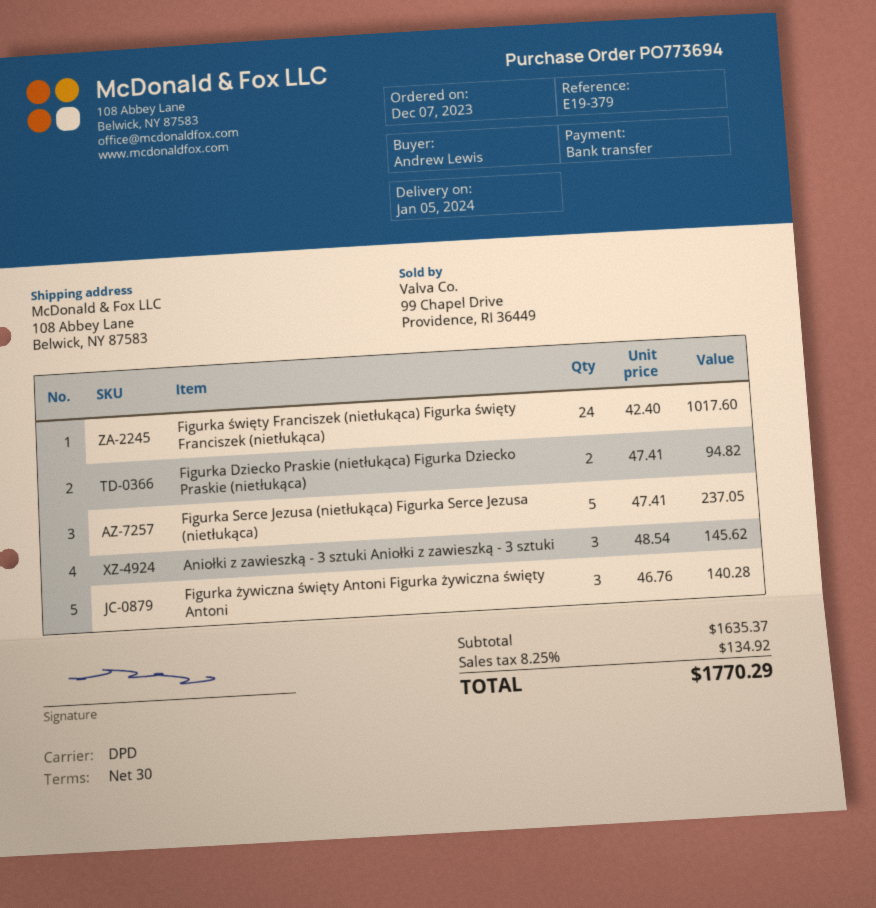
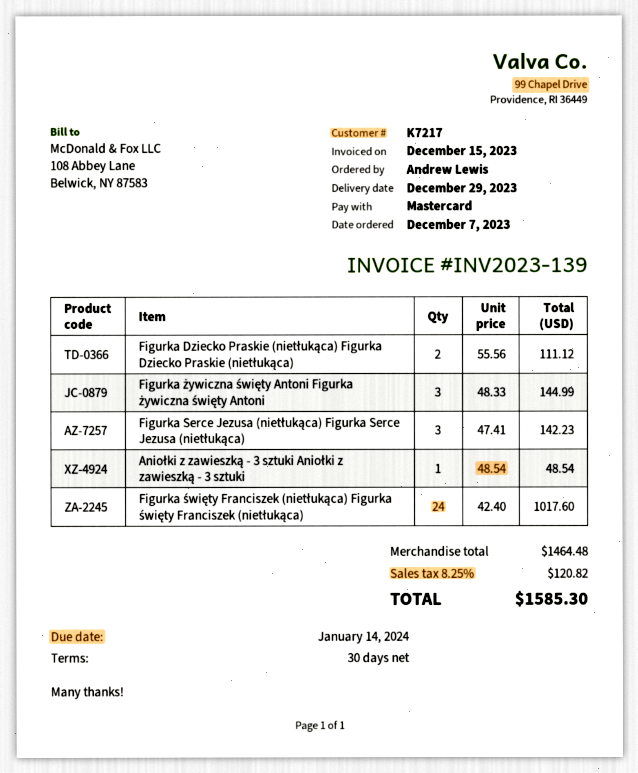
delivery date: 2024-01-05 -> 2023-12-29
payment method: bank transfer -> Mastercard
Figurka Dziecko Praskie (nietłukąca) Figurka Dziecko Praskie (nietłukąca): 2 x 47.41 = 94.82 -> 2 x 55.56 = 111.12
Figurka Serce Jezusa (nietłukąca) Figurka Serce Jezusa (nietłukąca): 5 x 47.41 = 237.05 -> 3 x 47.41 = 142.23
Aniołki z zawieszką - 3 sztuki Aniołki z zawieszką - 3 sztuki: 3 x 48.54 = 145.62 -> 1 x 48.54 = 48.54
Figurka żywiczna święty Antoni Figurka żywiczna święty Antoni: 3 x 46.76 = 140.28 -> 3 x 48.33 = 144.99
subtotal: 1635.37 -> 1464.48
tax: 8.25% = 134.92 -> 8.25% = 120.82
total: 1770.29 -> 1585.30

